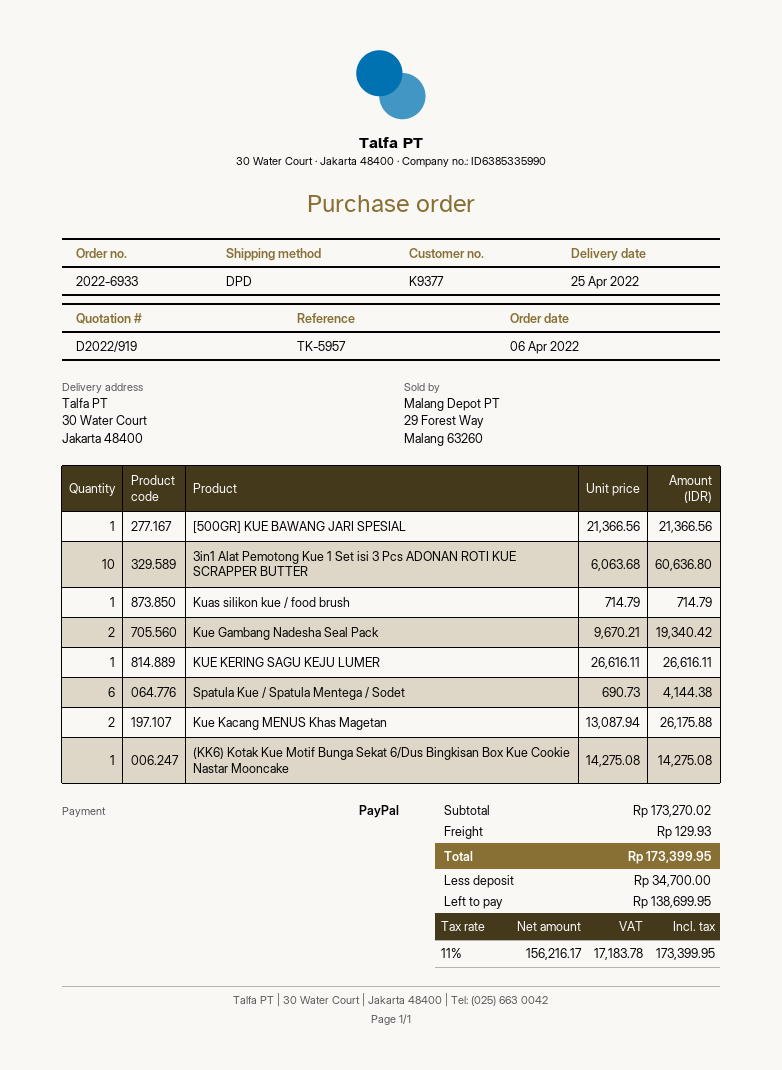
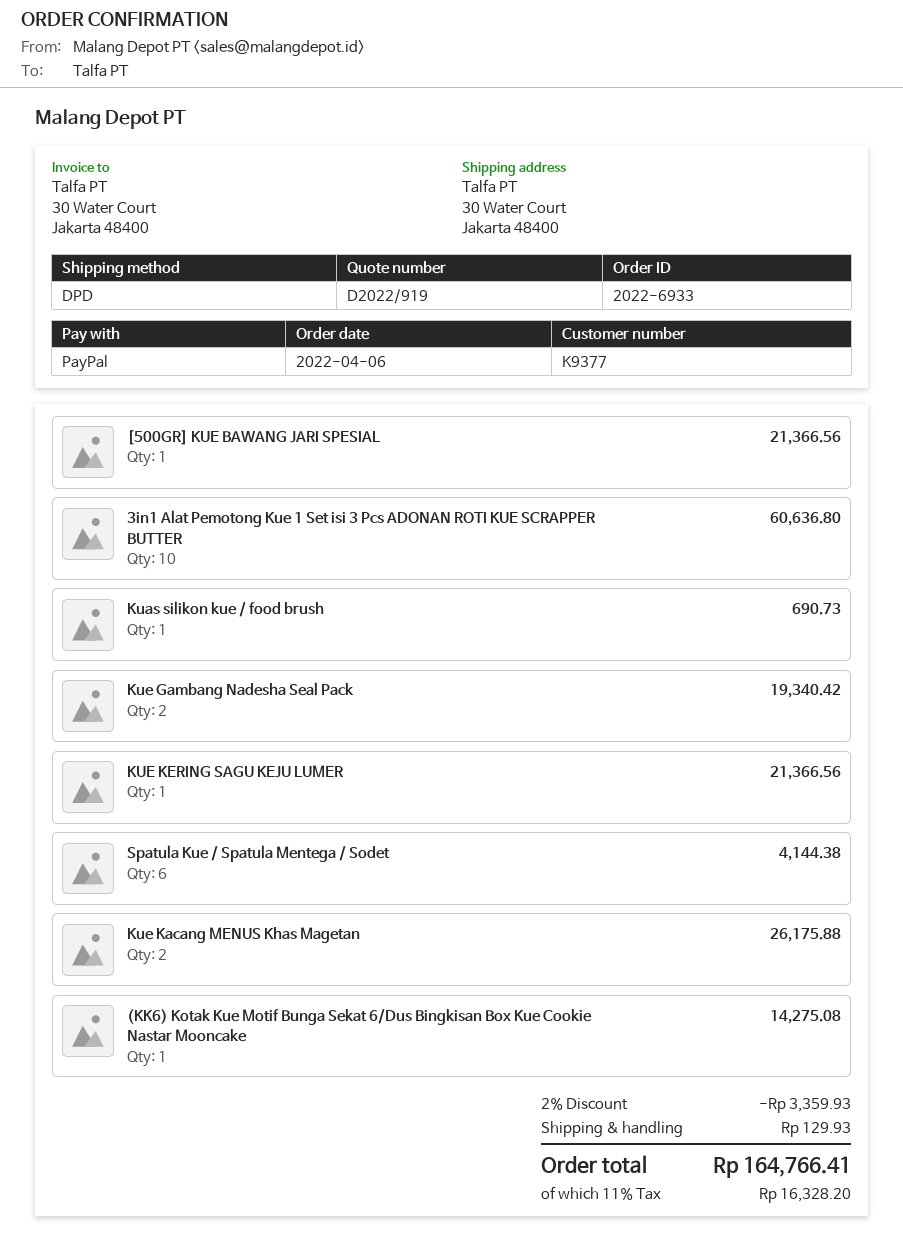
Kuas silikon kue / food brush: 1 for 714.79 -> 1 for 690.73
KUE KERING SAGU KEJU LUMER: 1 for 26616.11 -> 1 for 21366.56
discount: none -> 2% = 3359.93
tax: 11% = 17183.78 -> 11% = 16328.20
total: 173399.95 -> 164766.41

